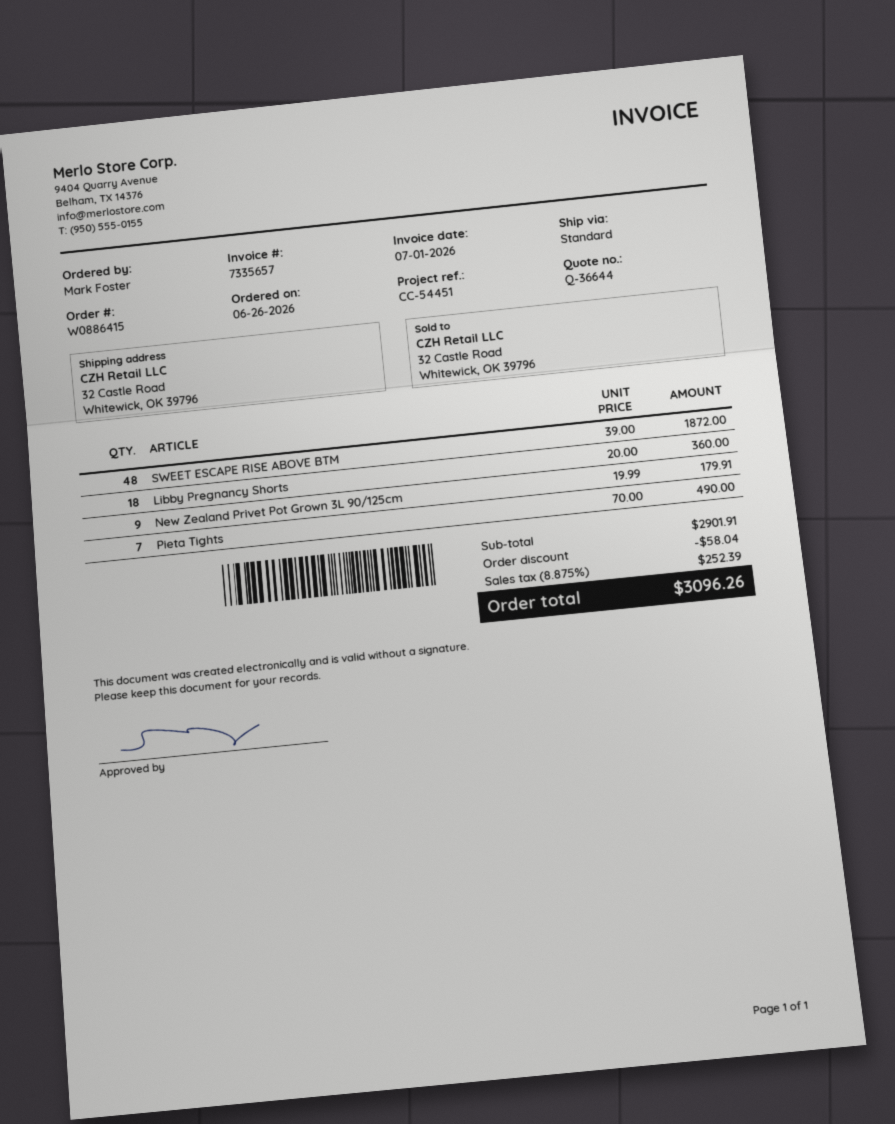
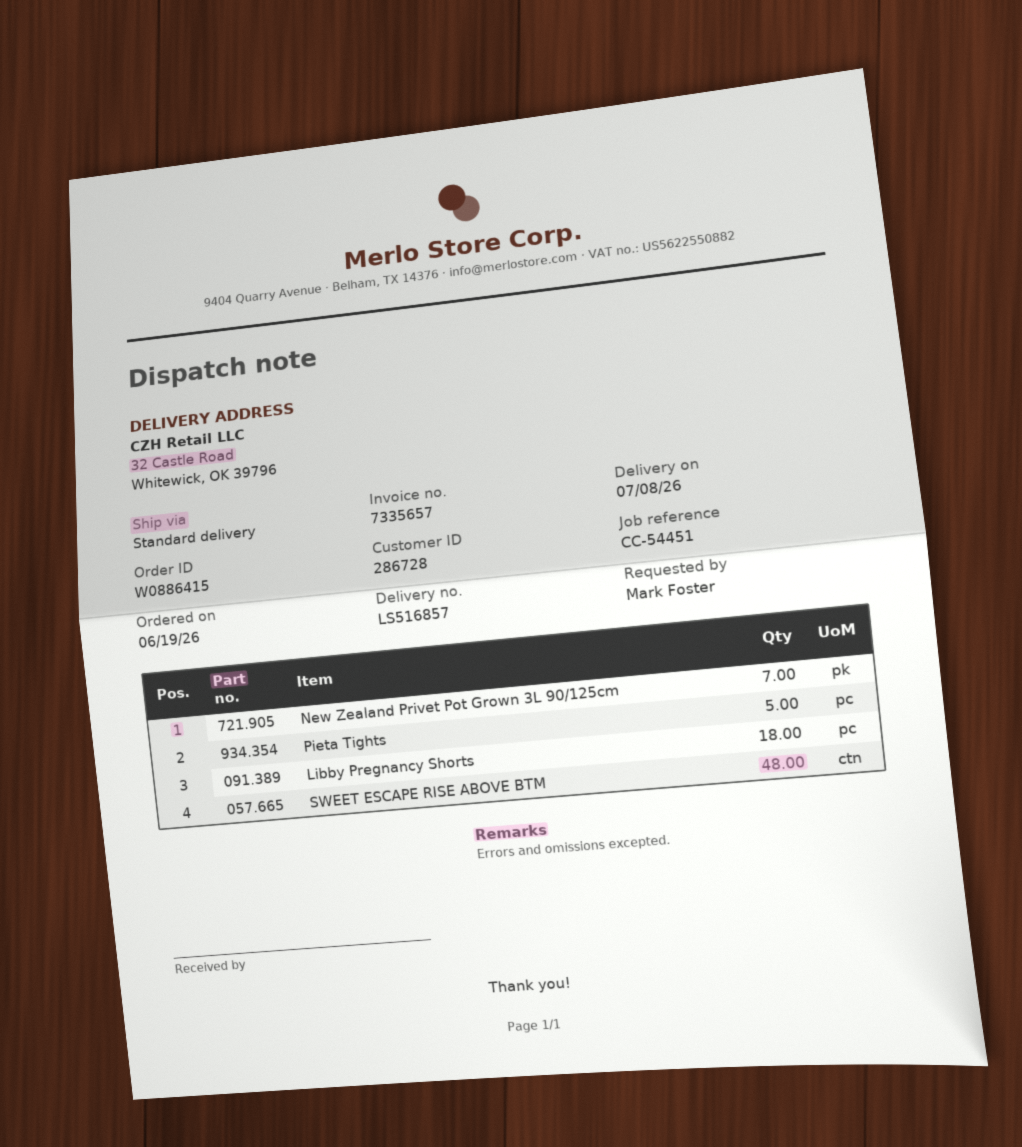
order date: 2026-06-26 -> 2026-06-19
New Zealand Privet Pot Grown 3L 90/125cm: 9 -> 7
Pieta Tights: 7 -> 5

